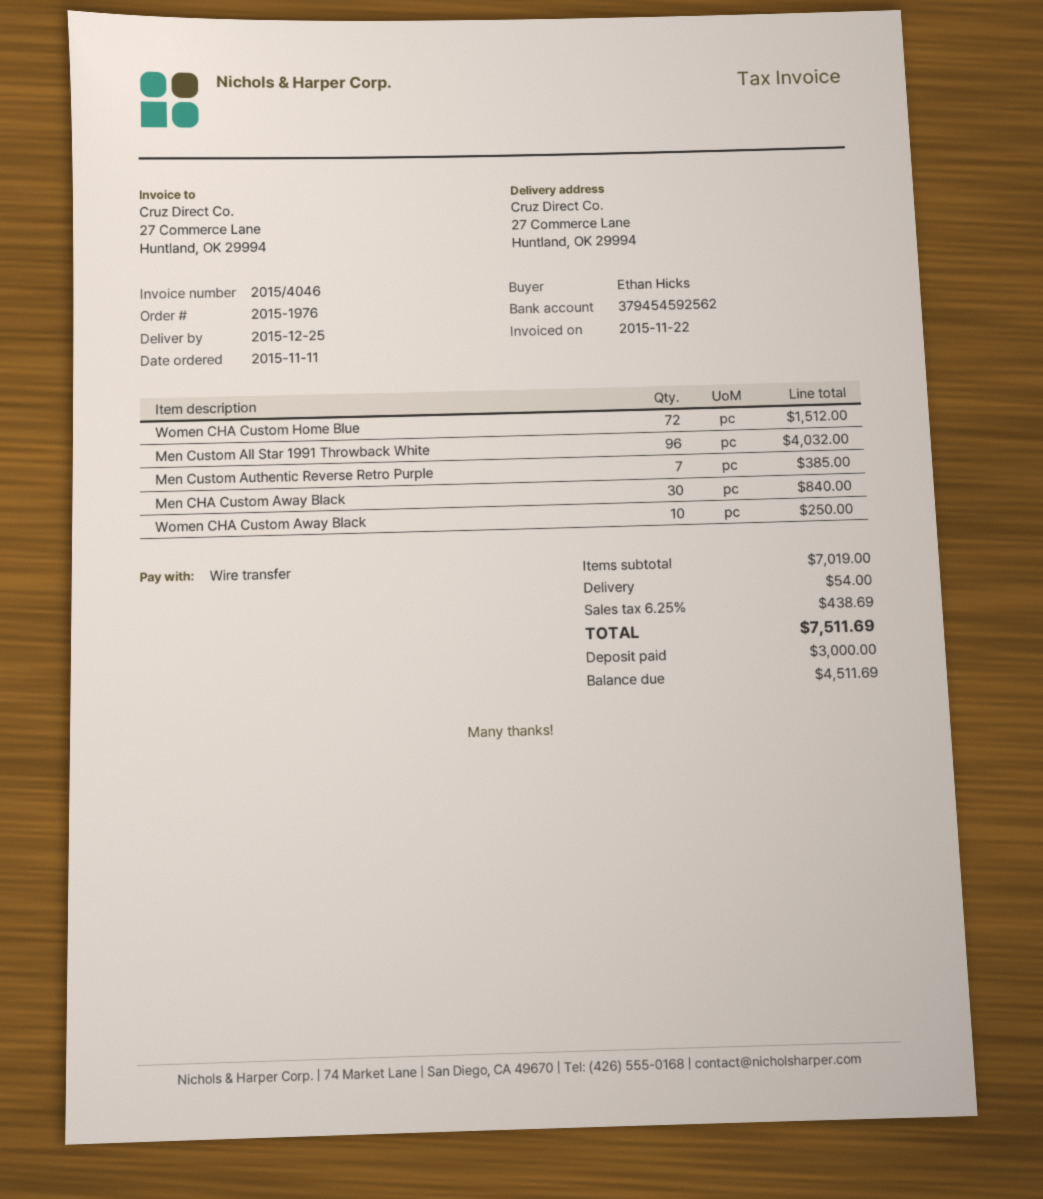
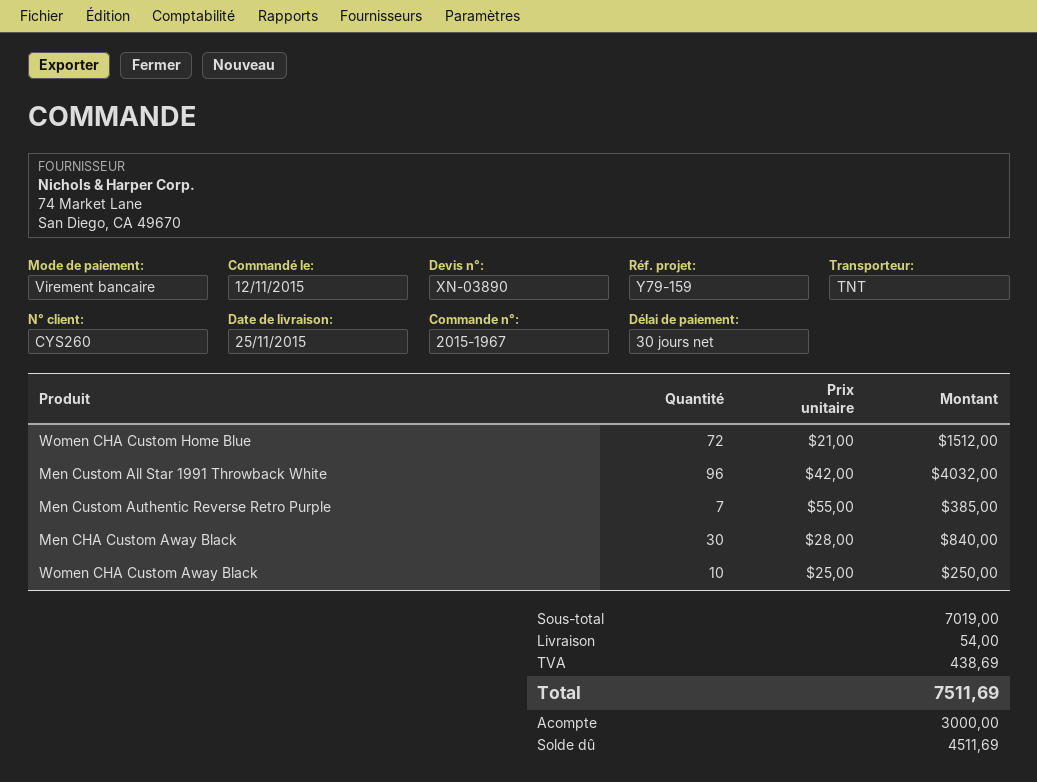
order number: 2015-1976 -> 2015-1967
order date: 2015-11-11 -> 2015-11-12
delivery date: 2015-12-25 -> 2015-11-25

